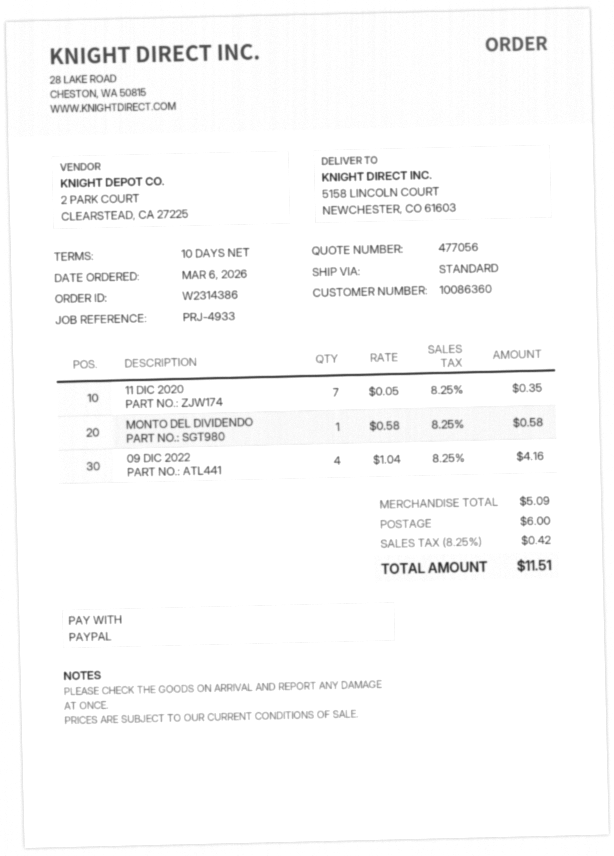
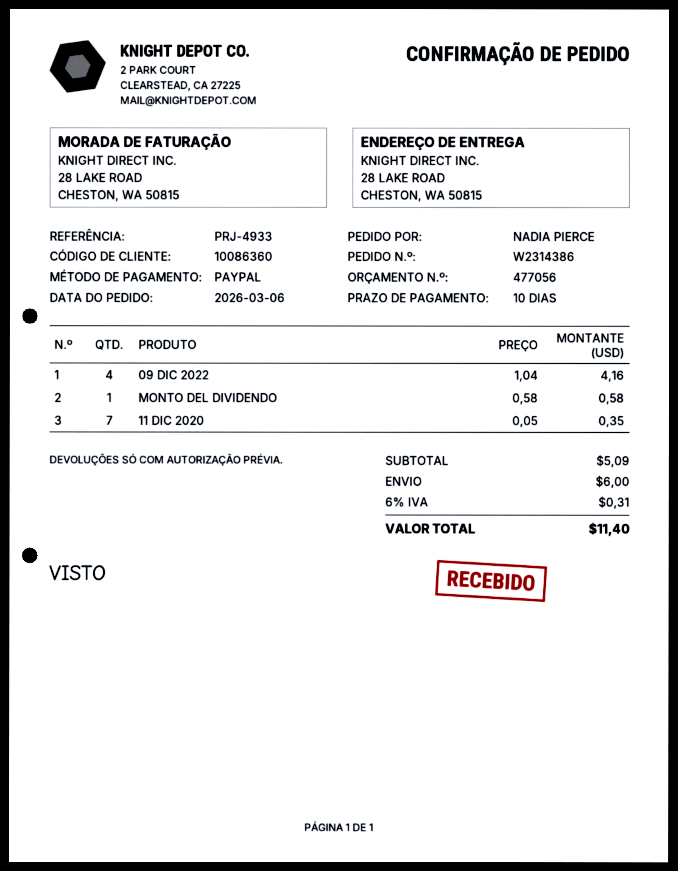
ship to: 5158 LINCOLN COURT, NEWCHESTER, CO 61603 -> 28 LAKE ROAD, CHESTON, WA 50815
tax: 8.25% = 0.42 -> 6% = 0.31
total: 11.51 -> 11.40

